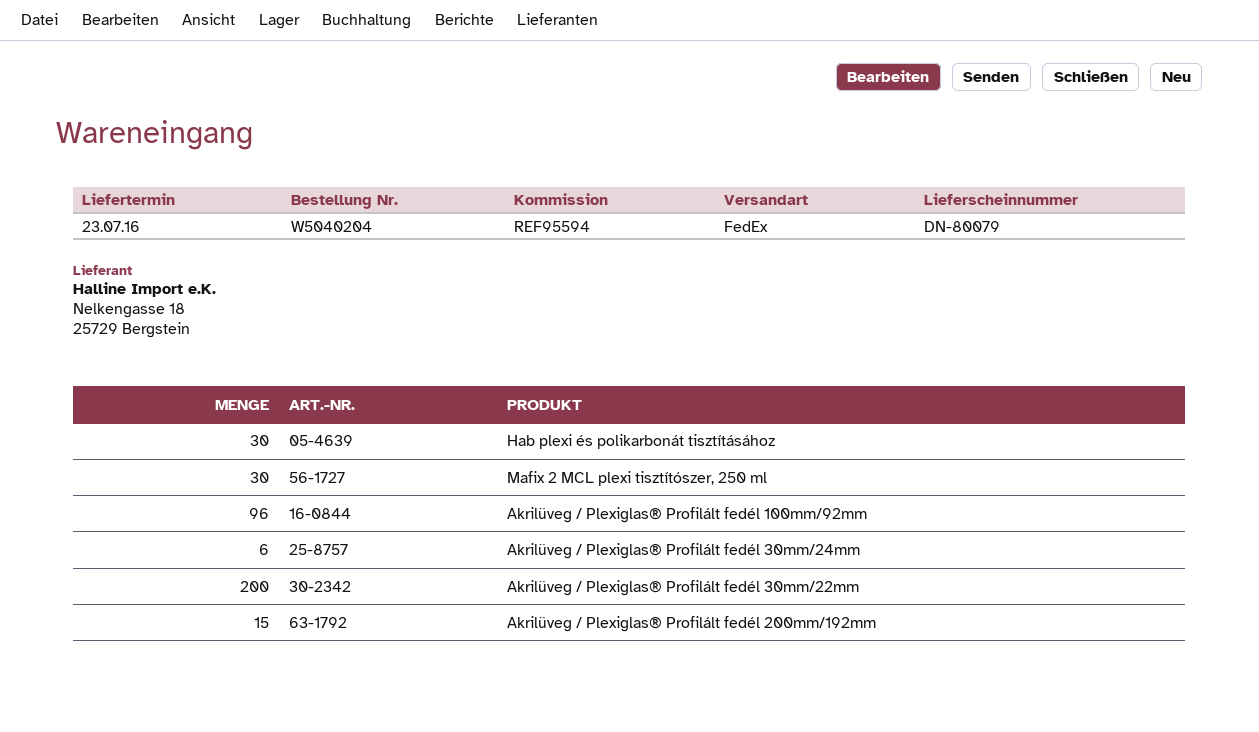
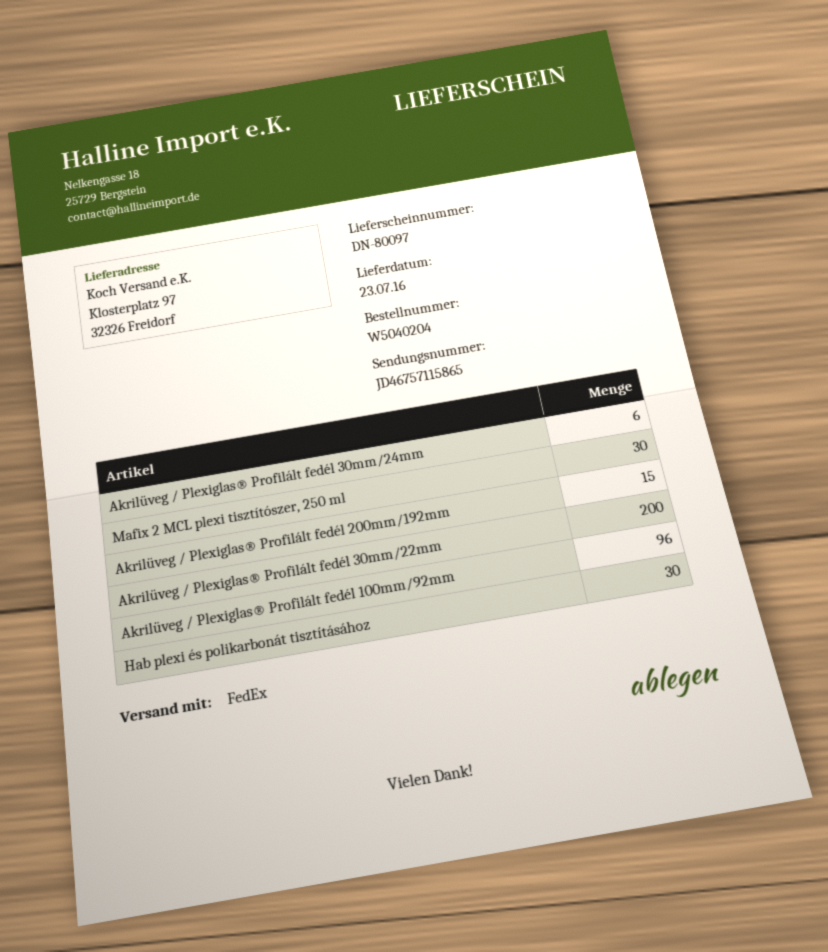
delivery note number: DN-80079 -> DN-80097

